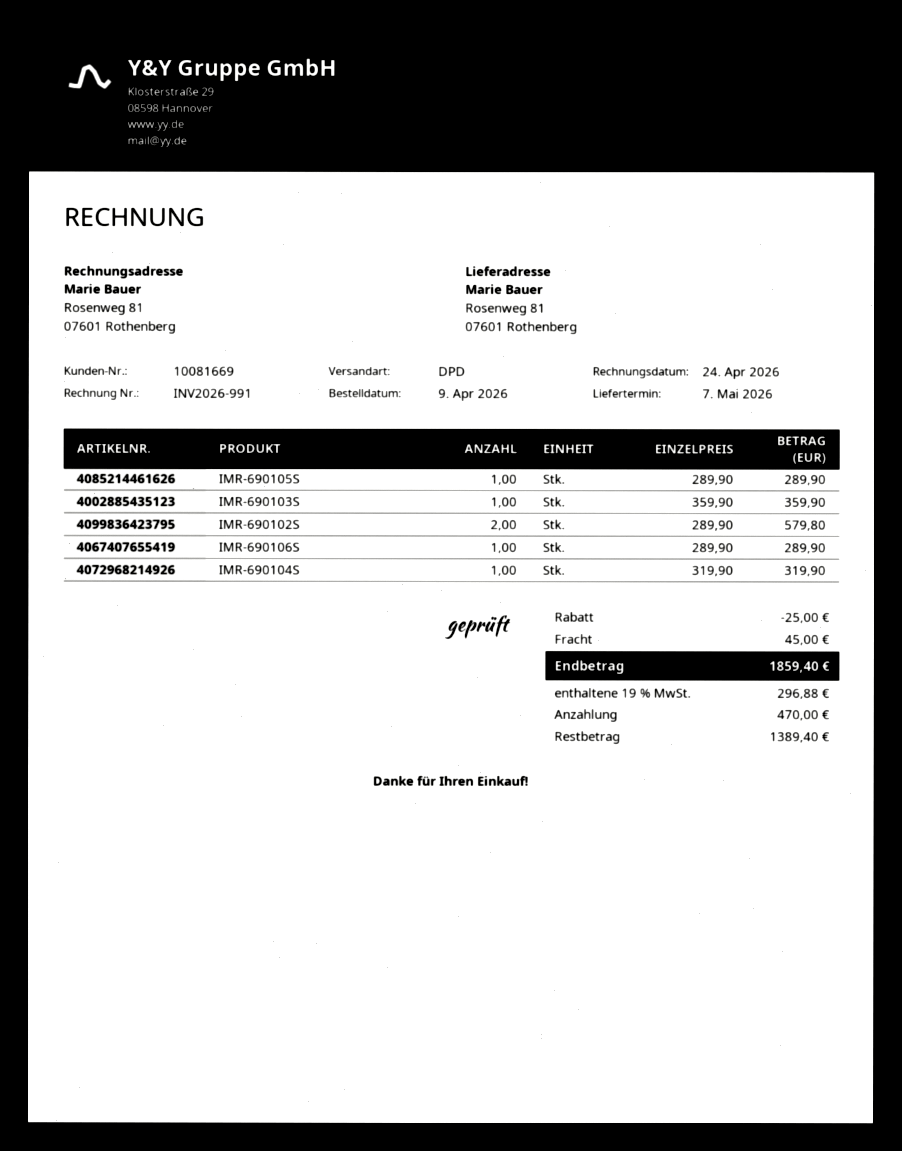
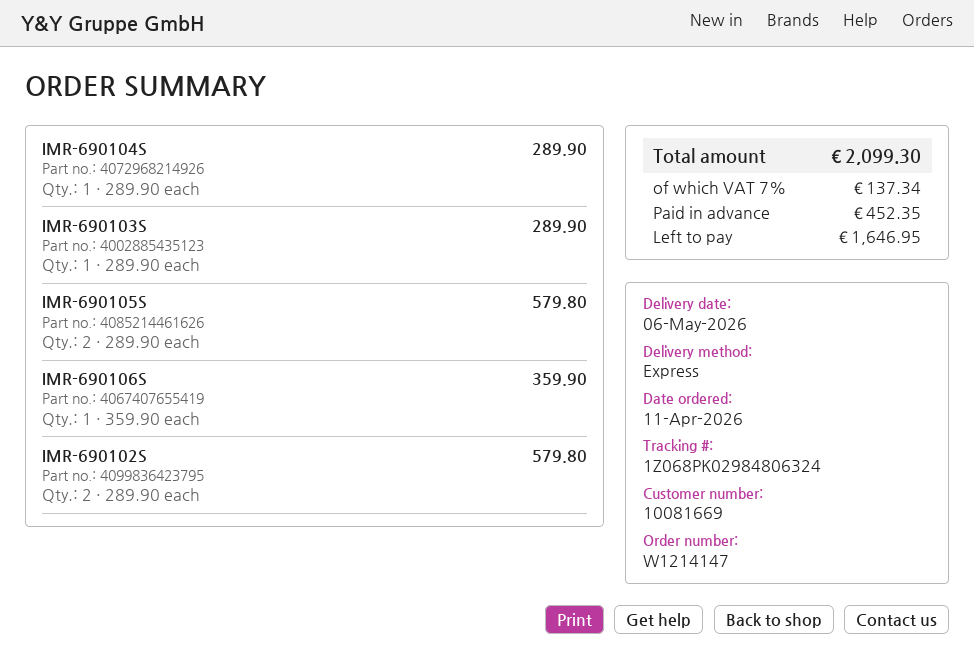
order date: 2026-04-09 -> 2026-04-11
delivery date: 2026-05-07 -> 2026-05-06
shipping method: DPD -> express
IMR-690105S: 1 x 289.90 = 289.90 -> 2 x 289.90 = 579.80
IMR-690103S: 1 x 359.90 = 359.90 -> 1 x 289.90 = 289.90
IMR-690106S: 1 x 289.90 = 289.90 -> 1 x 359.90 = 359.90
IMR-690104S: 1 x 319.90 = 319.90 -> 1 x 289.90 = 289.90
discount: 25.00 -> none
shipping: 45.00 -> none
tax: 19% = 296.88 -> 7% = 137.34
total: 1859.40 -> 2099.30
deposit: 470.00 -> 452.35
balance: 1389.40 -> 1646.95

